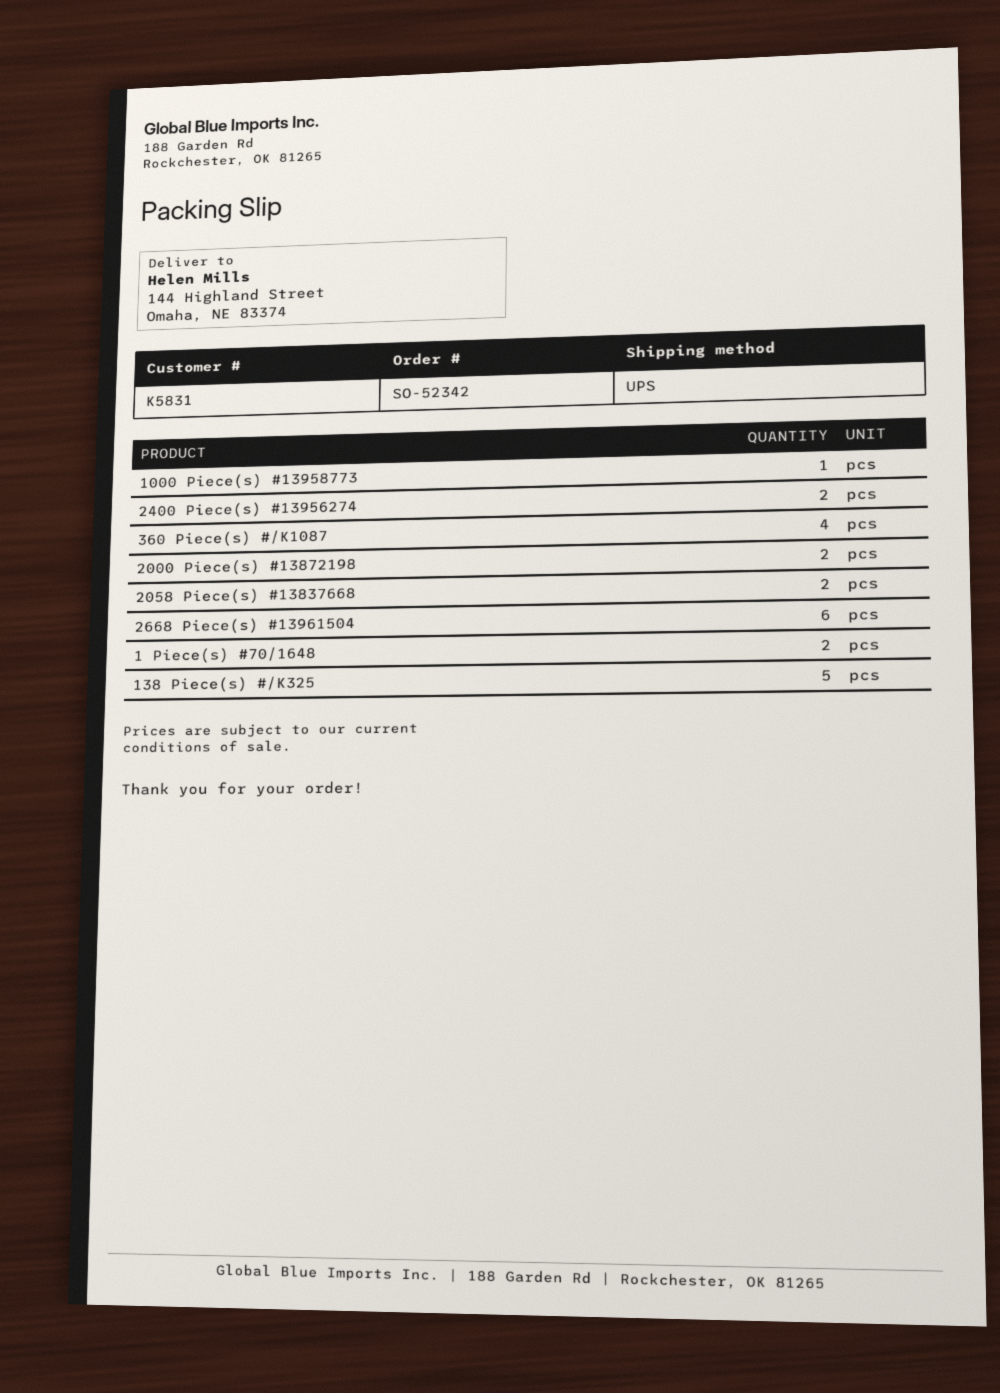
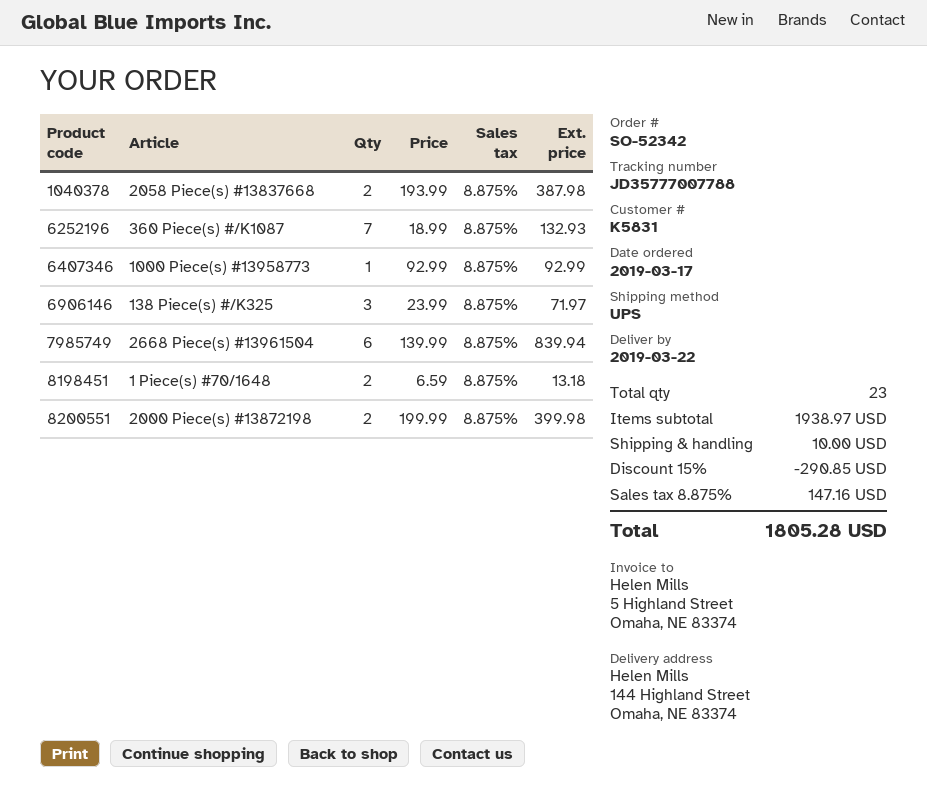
2400 Piece(s) #13956274: 2 -> none
360 Piece(s) #/K1087: 4 -> 7
138 Piece(s) #/K325: 5 -> 3

